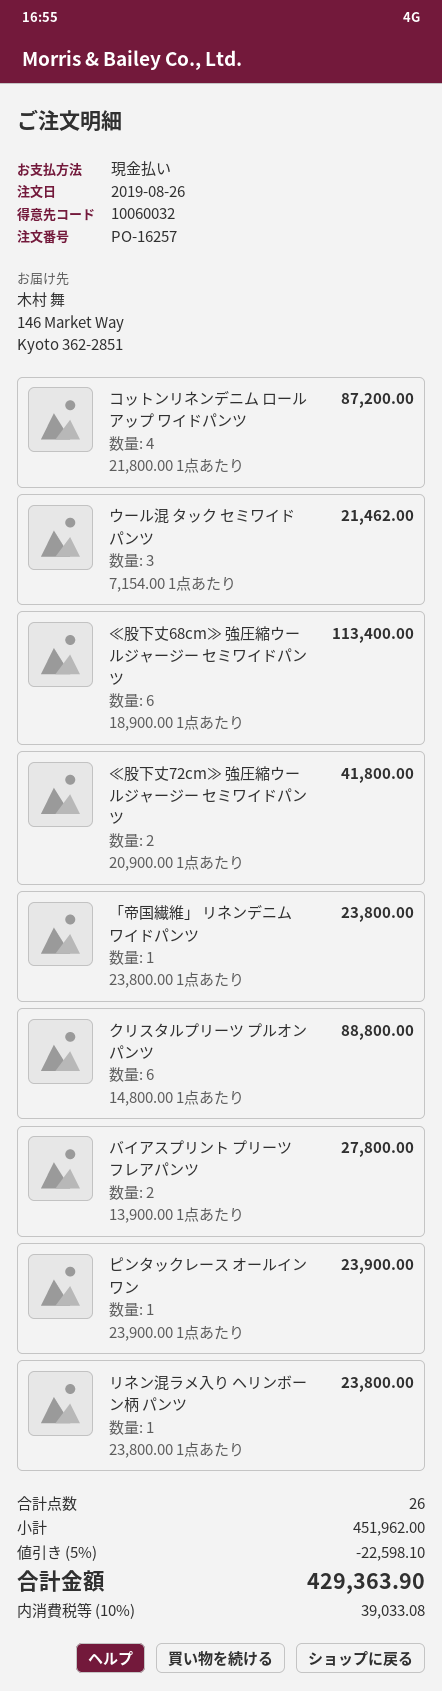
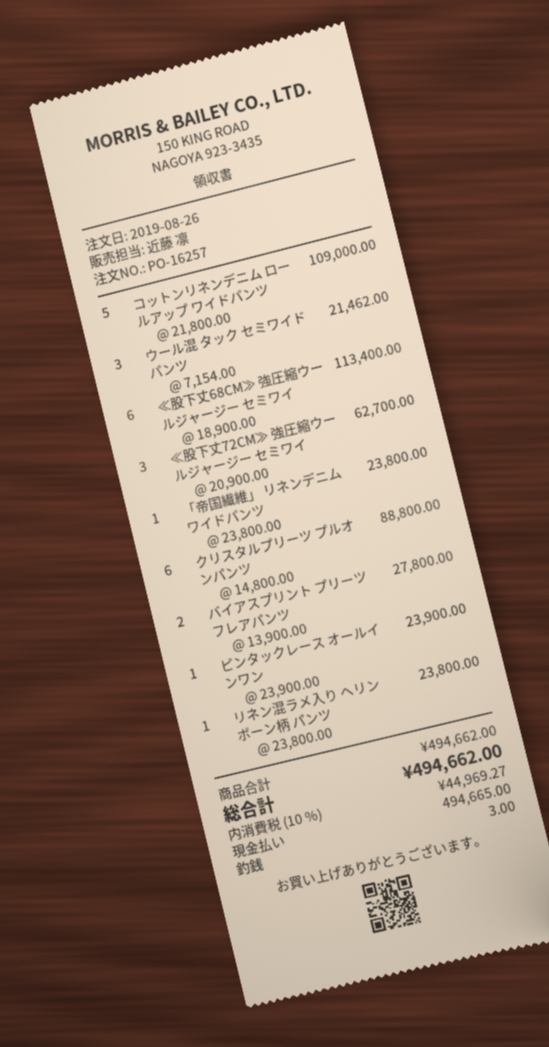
コットンリネンデニム ロールアップ ワイドパンツ: 4 x 21800.00 = 87200.00 -> 5 x 21800.00 = 109000.00
≪股下丈72cm≫ 強圧縮ウールジャージー セミワイドパンツ: 2 x 20900.00 = 41800.00 -> 3 x 20900.00 = 62700.00
subtotal: 451962.00 -> 494662.00
discount: 5% = 22598.10 -> none
tax: 10% = 39033.08 -> 10% = 44969.27
total: 429363.90 -> 494662.00

